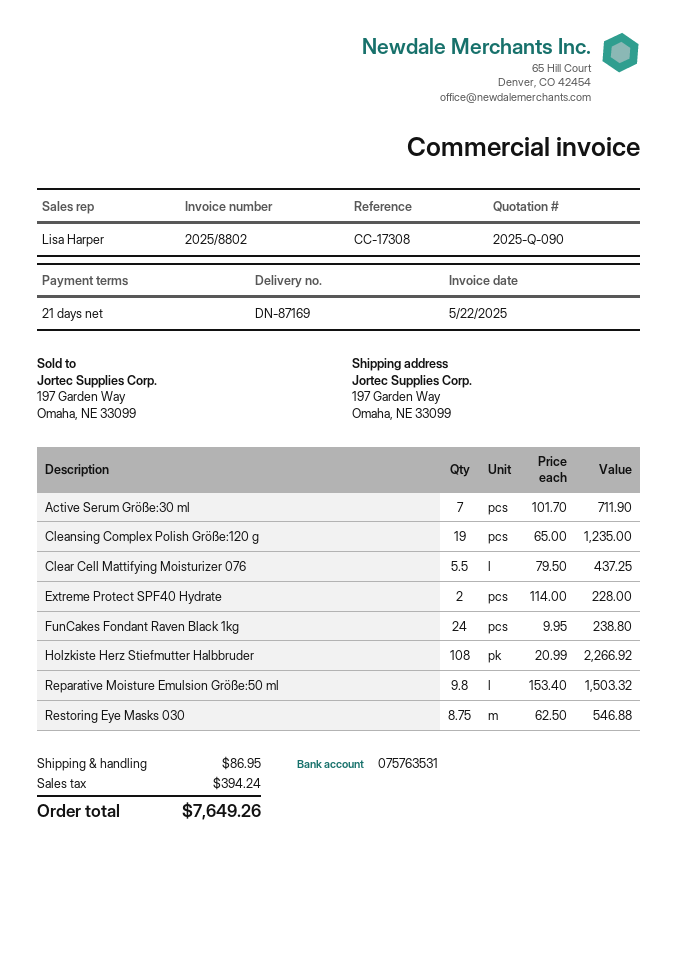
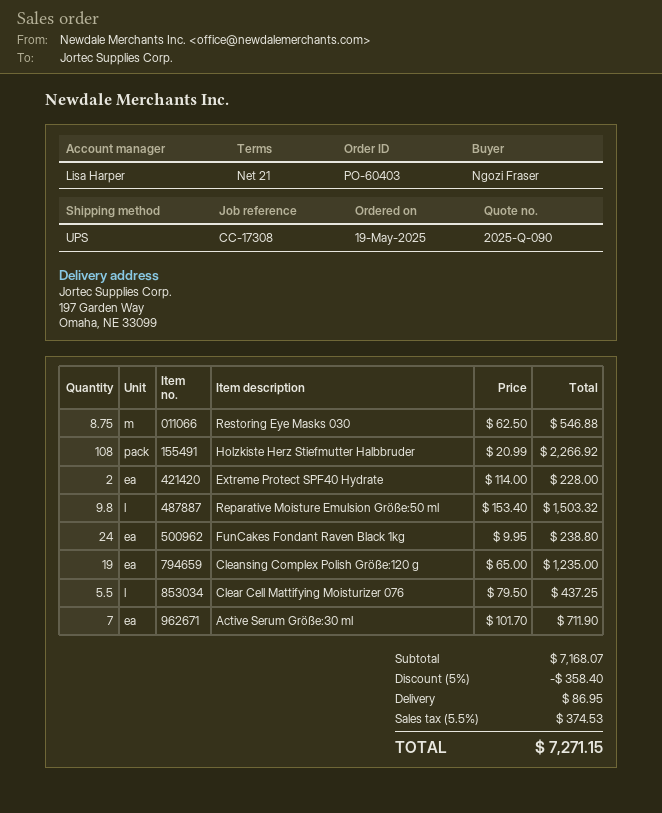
discount: none -> 5% = 358.40
tax: 394.24 -> 374.53
total: 7649.26 -> 7271.15

